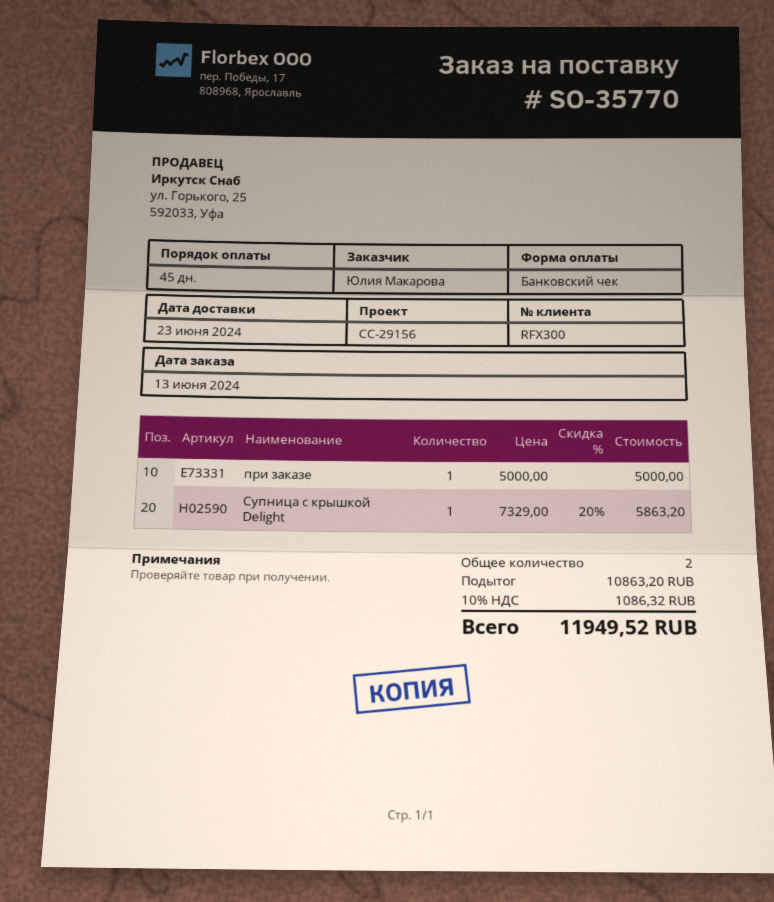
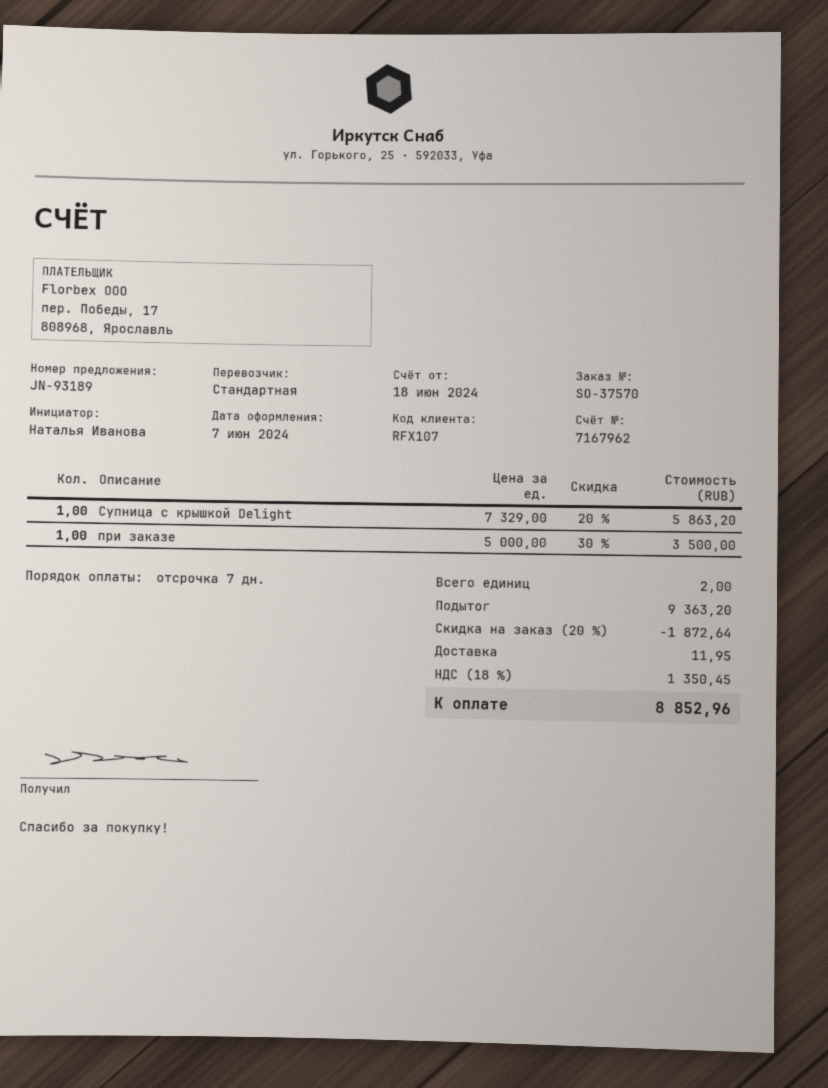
order number: SO-35770 -> SO-37570
order date: 2024-06-13 -> 2024-06-07
payment terms: 45 days -> 7 days
customer number: RFX300 -> RFX107
ordered by: Юлия Макарова -> Наталья Иванова
при заказе: 1 x 5000.00 = 5000.00 -> 1 x 5000.00 - 30% = 3500.00
subtotal: 10863.20 -> 9363.20
discount: none -> 20% = 1872.64
shipping: none -> 11.95
tax: 10% = 1086.32 -> 18% = 1350.45
total: 11949.52 -> 8852.96

